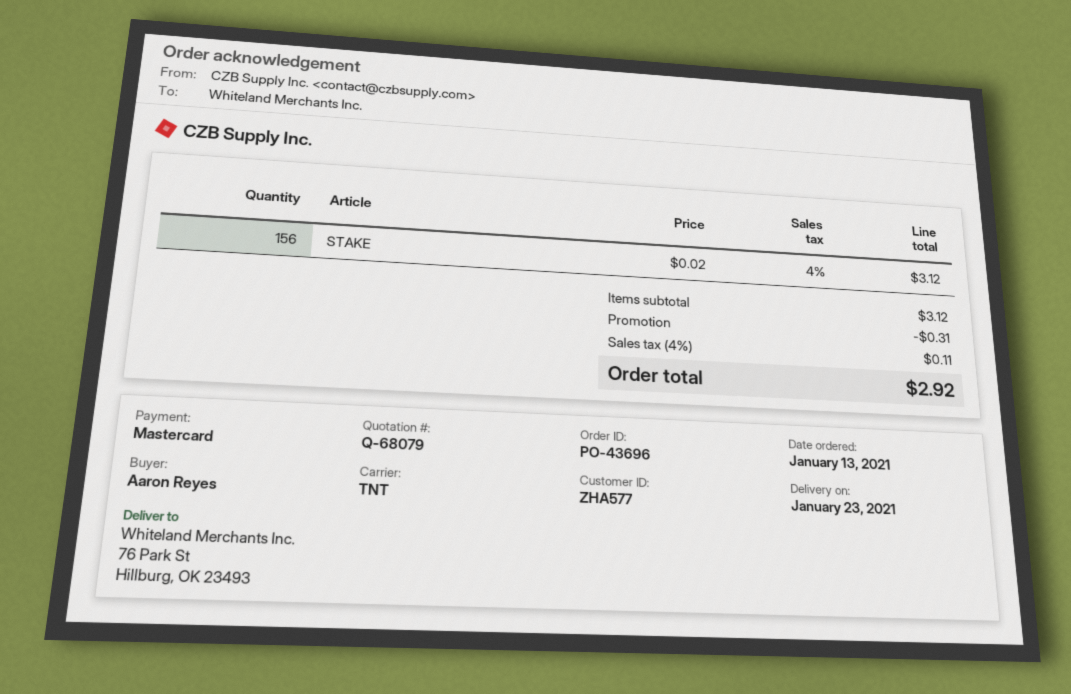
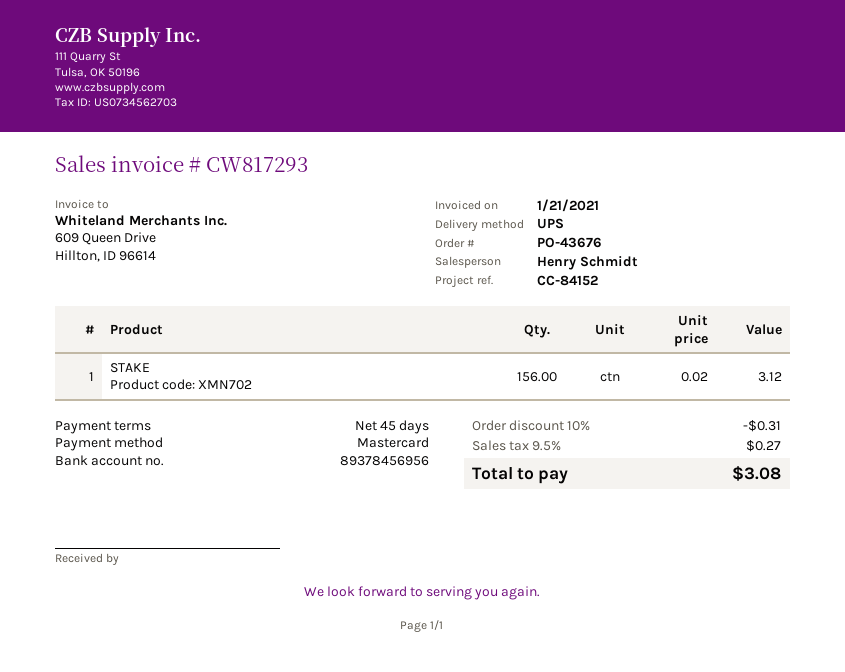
order number: PO-43696 -> PO-43676
shipping method: TNT -> UPS
tax: 4% = 0.11 -> 9.5% = 0.27
total: 2.92 -> 3.08

